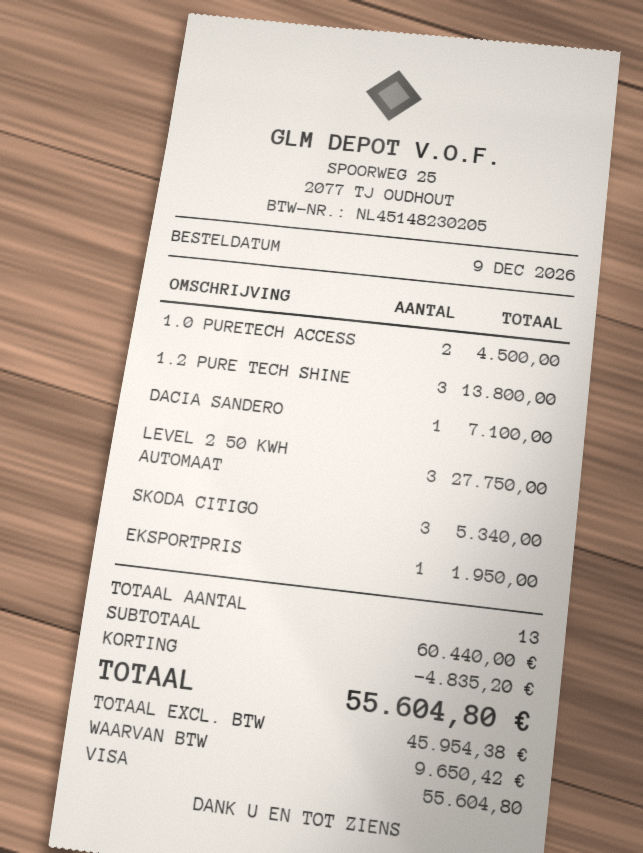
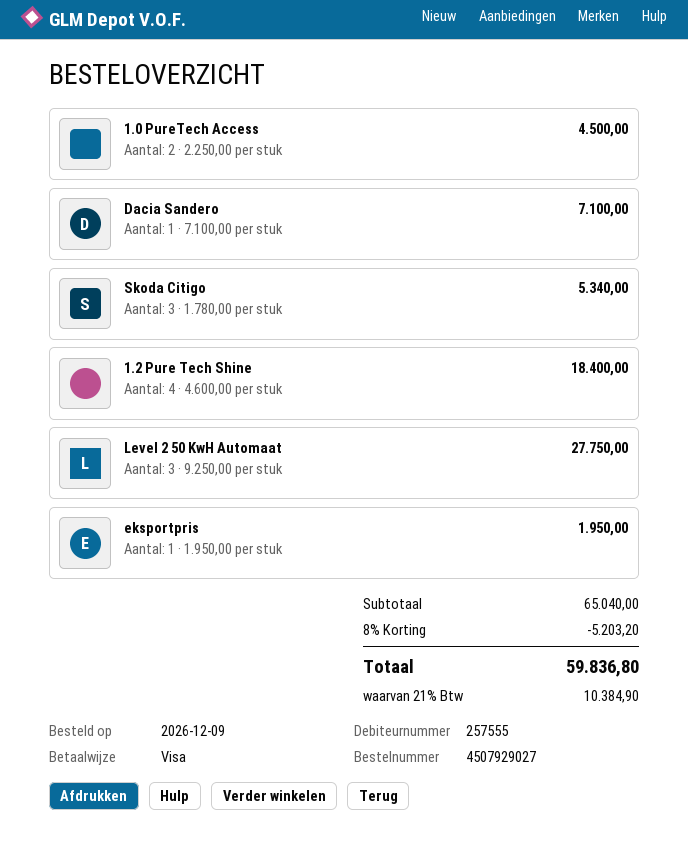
1.2 PURE TECH SHINE: 3 for 13800.00 -> 4 for 18400.00
subtotal: 60440.00 -> 65040.00
discount: 4835.20 -> 5203.20
tax: 9650.42 -> 10384.90
total: 55604.80 -> 59836.80

